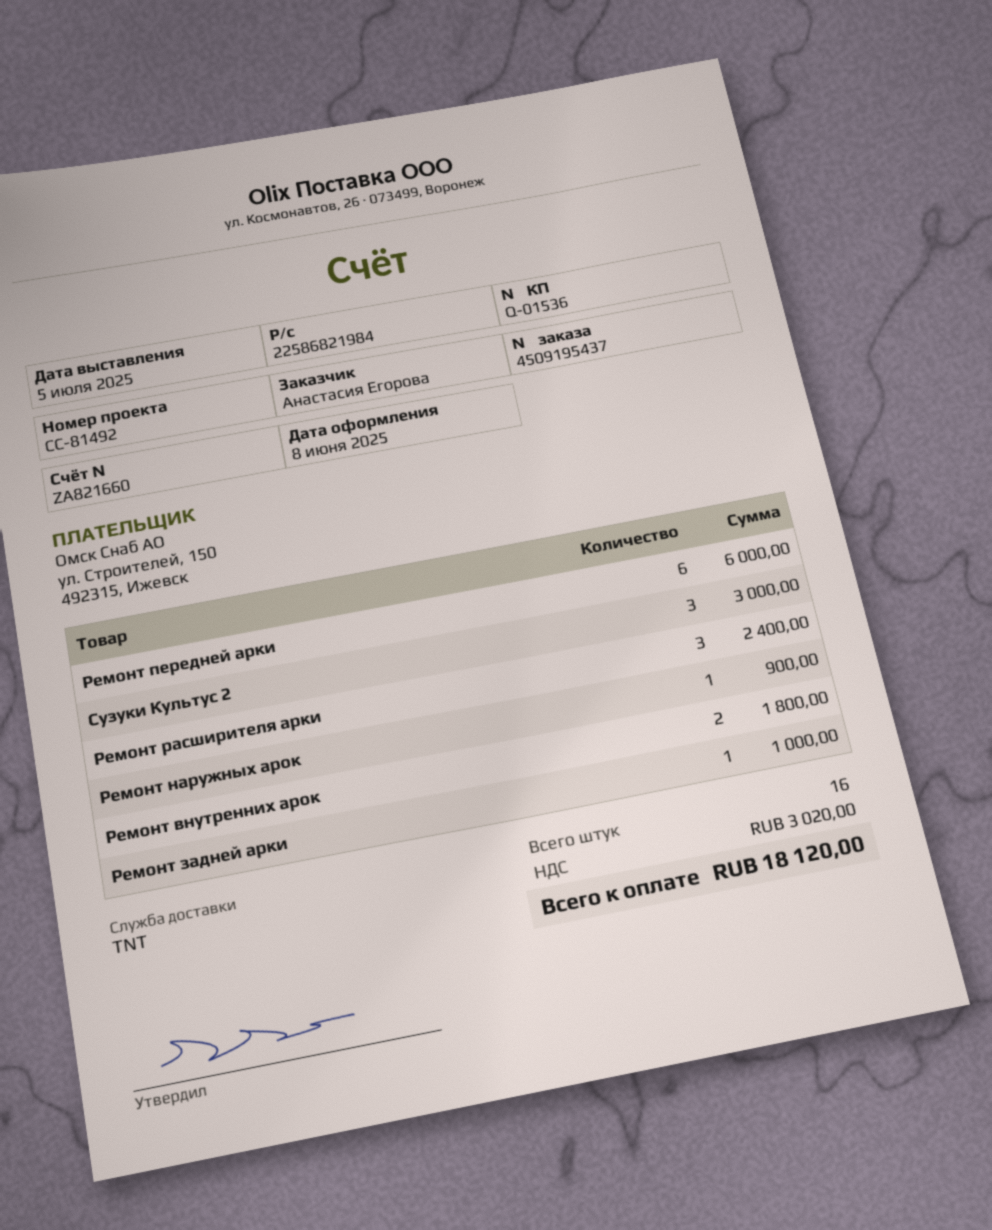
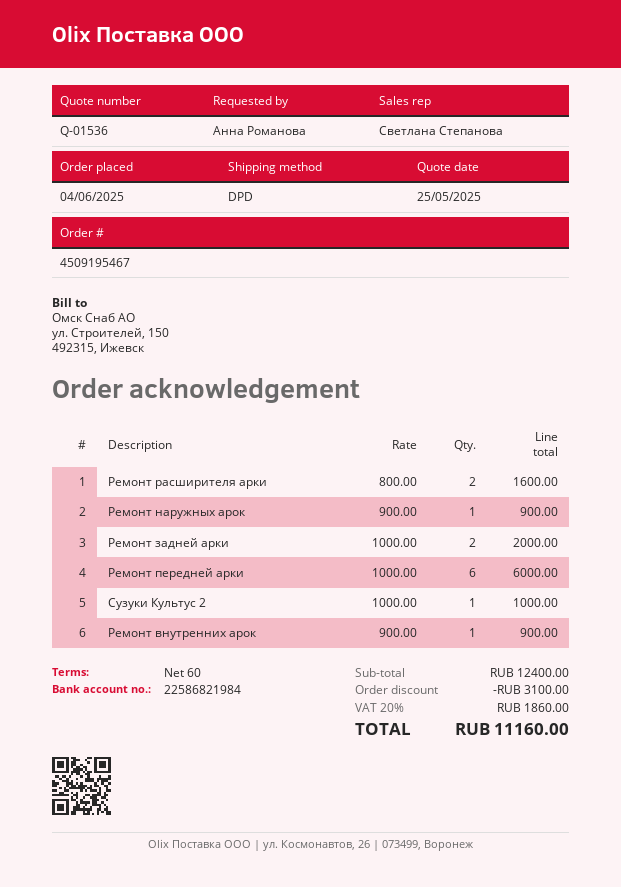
order number: 4509195437 -> 4509195467
order date: 2025-06-08 -> 2025-06-04
ordered by: Анастасия Егорова -> Анна Романова
shipping method: TNT -> DPD
Сузуки Культус 2: 3 for 3000.00 -> 1 for 1000.00
Ремонт расширителя арки: 3 for 2400.00 -> 2 for 1600.00
Ремонт внутренних арок: 2 for 1800.00 -> 1 for 900.00
Ремонт задней арки: 1 for 1000.00 -> 2 for 2000.00
discount: none -> 3100.00
tax: 3020.00 -> 1860.00
total: 18120.00 -> 11160.00

